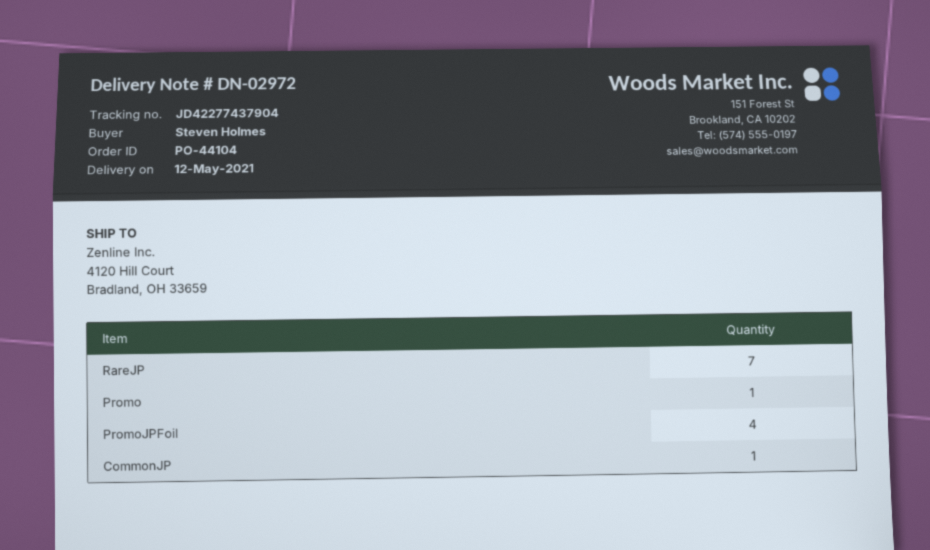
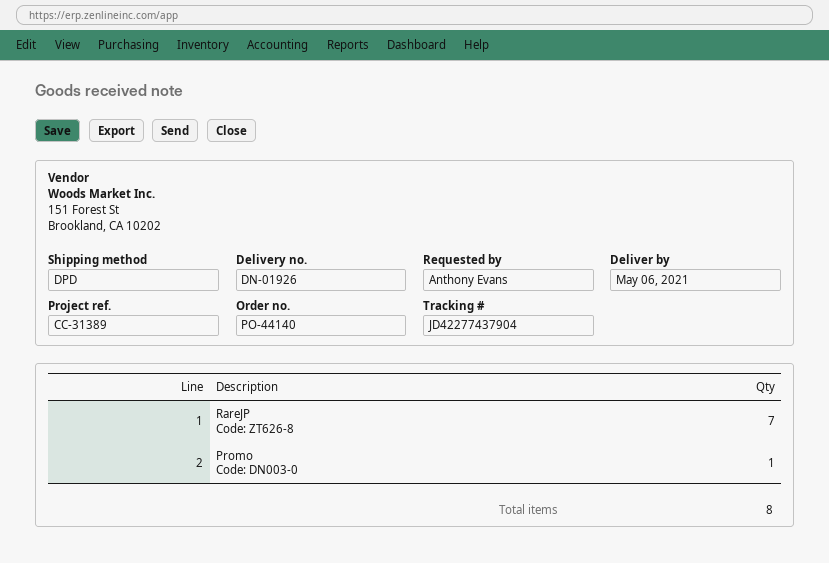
order number: PO-44104 -> PO-44140
delivery note number: DN-02972 -> DN-01926
delivery date: 2021-05-12 -> 2021-05-06
ordered by: Steven Holmes -> Anthony Evans
PromoJPFoil: 4 -> none
CommonJP: 1 -> none

